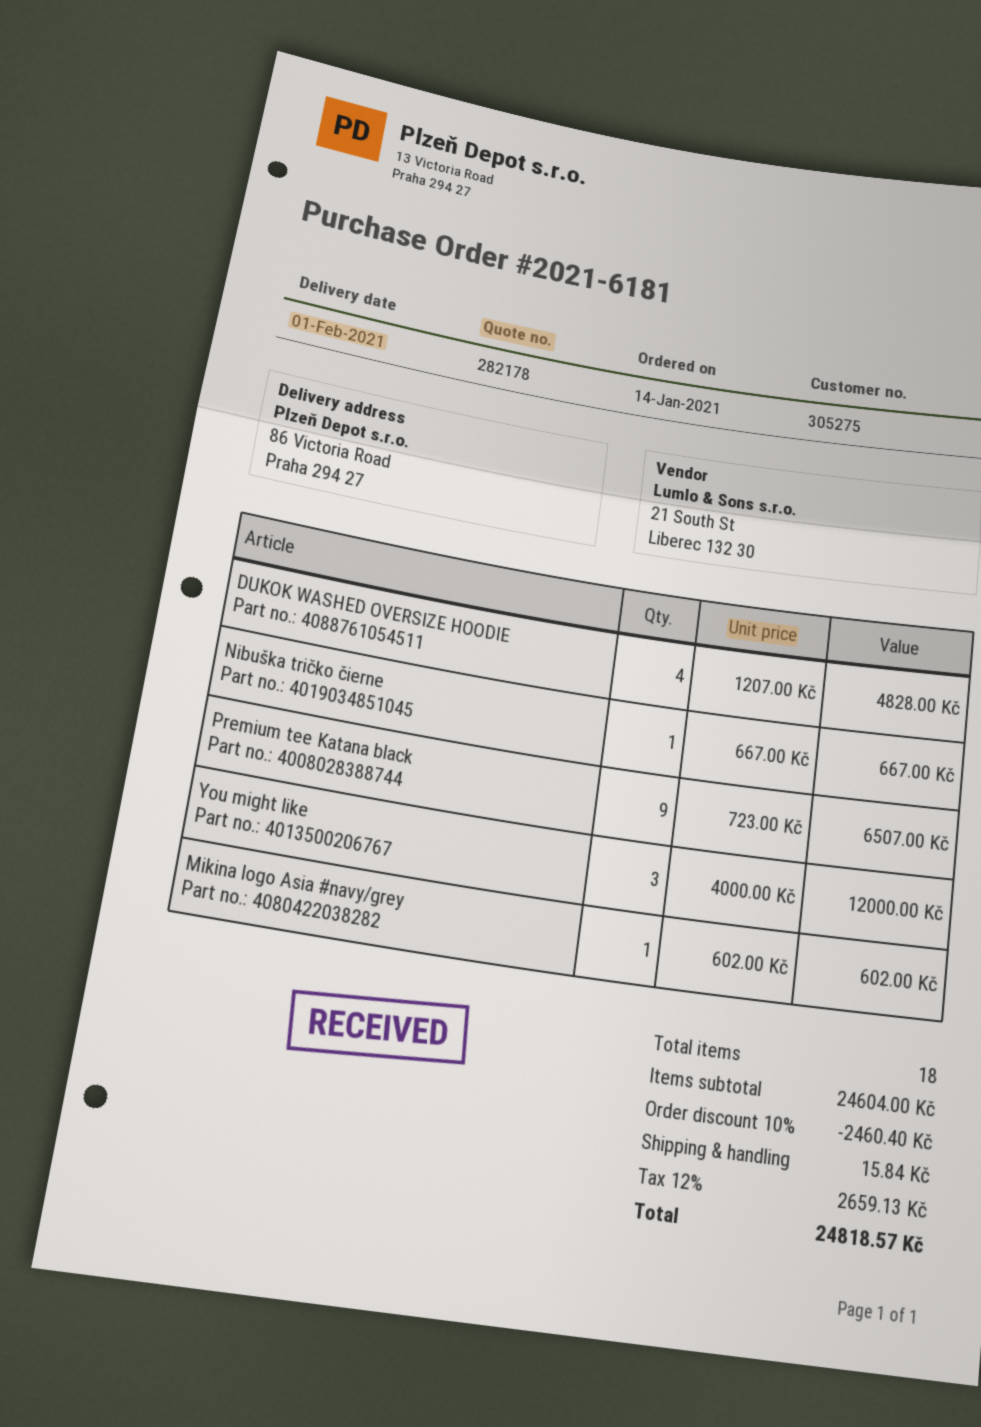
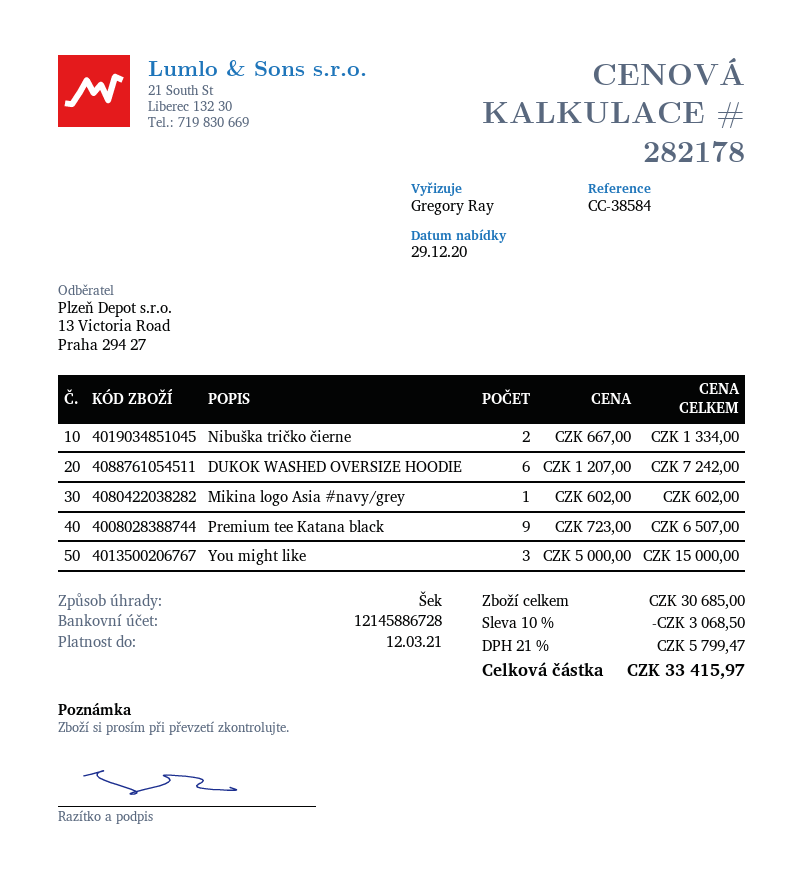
DUKOK WASHED OVERSIZE HOODIE: 4 x 1207.00 = 4828.00 -> 6 x 1207.00 = 7242.00
Nibuška tričko čierne: 1 x 667.00 = 667.00 -> 2 x 667.00 = 1334.00
You might like: 3 x 4000.00 = 12000.00 -> 3 x 5000.00 = 15000.00
subtotal: 24604.00 -> 30685.00
discount: 10% = 2460.40 -> 10% = 3068.50
shipping: 15.84 -> none
tax: 12% = 2659.13 -> 21% = 5799.47
total: 24818.57 -> 33415.97

